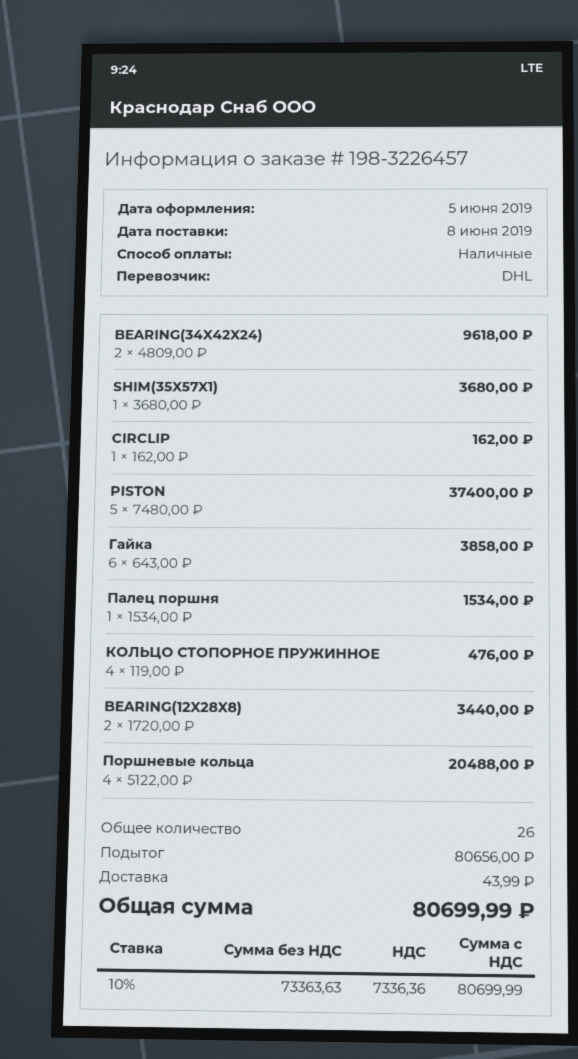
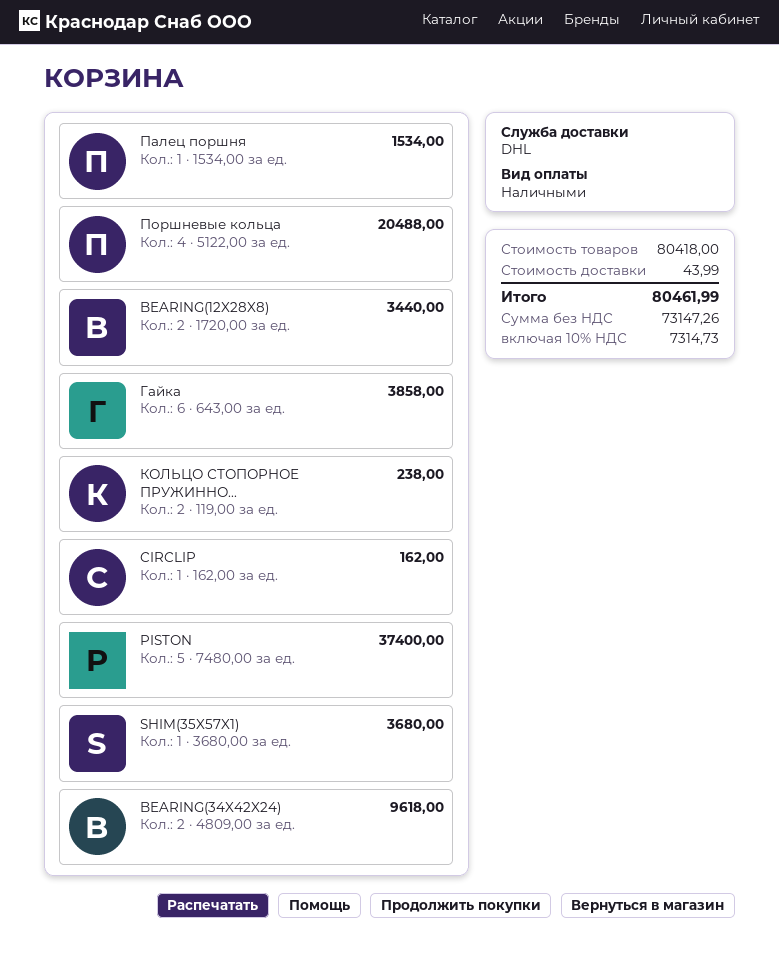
КОЛЬЦО СТОПОРНОЕ ПРУЖИННОЕ: 4 x 119.00 = 476.00 -> 2 x 119.00 = 238.00
subtotal: 80656.00 -> 80418.00
net: 73363.63 -> 73147.26
tax: 10% = 7336.36 -> 10% = 7314.73
total: 80699.99 -> 80461.99

